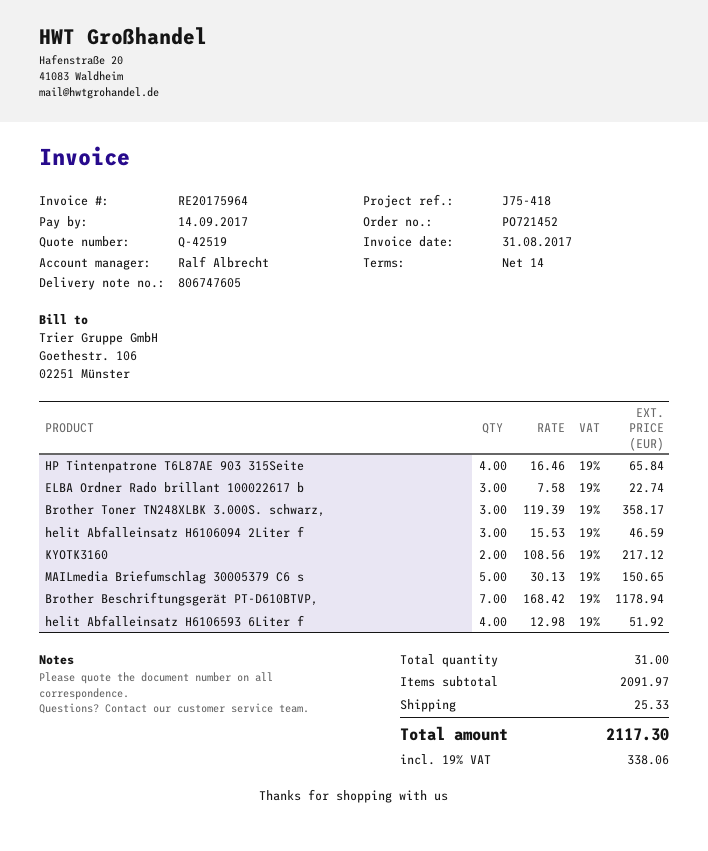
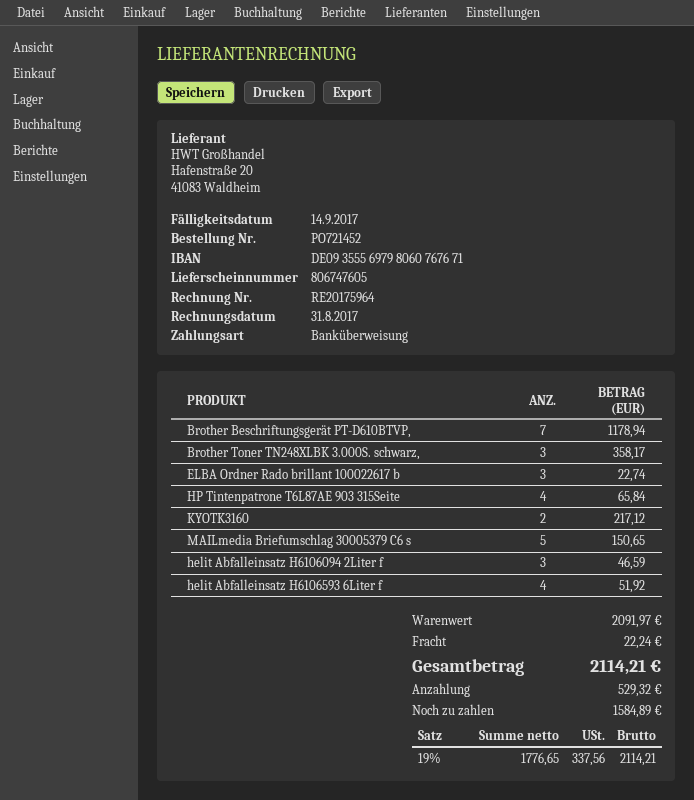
shipping: 25.33 -> 22.24
tax: 19% = 338.06 -> 19% = 337.56
total: 2117.30 -> 2114.21

